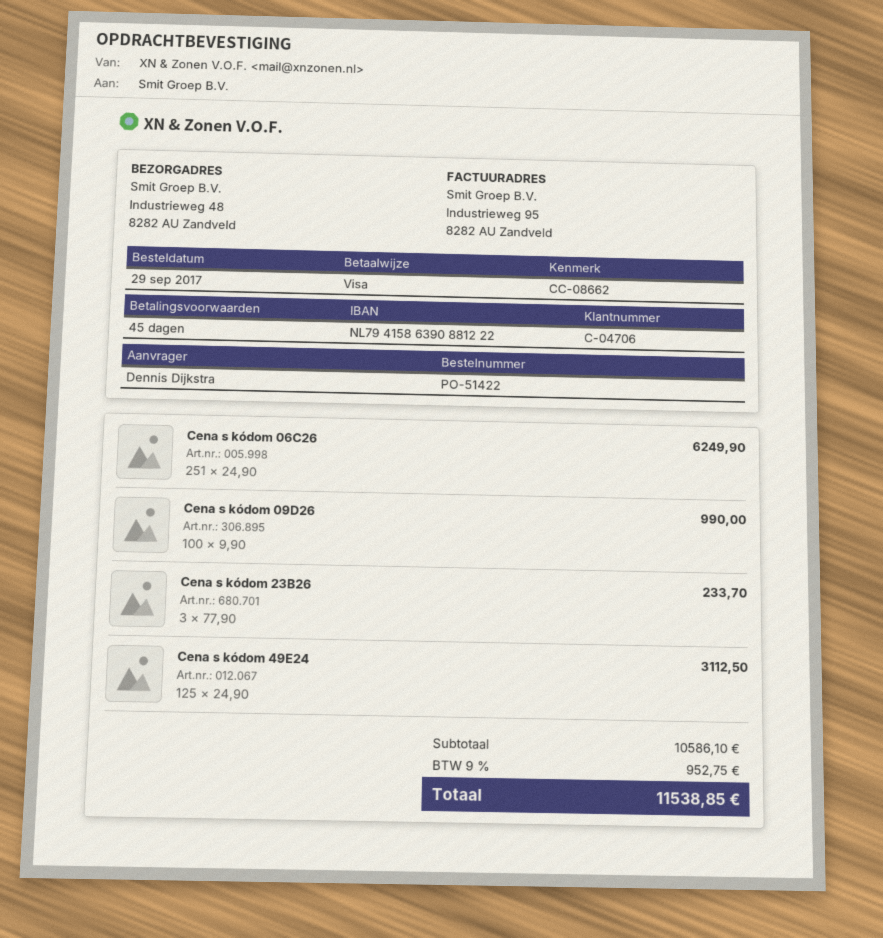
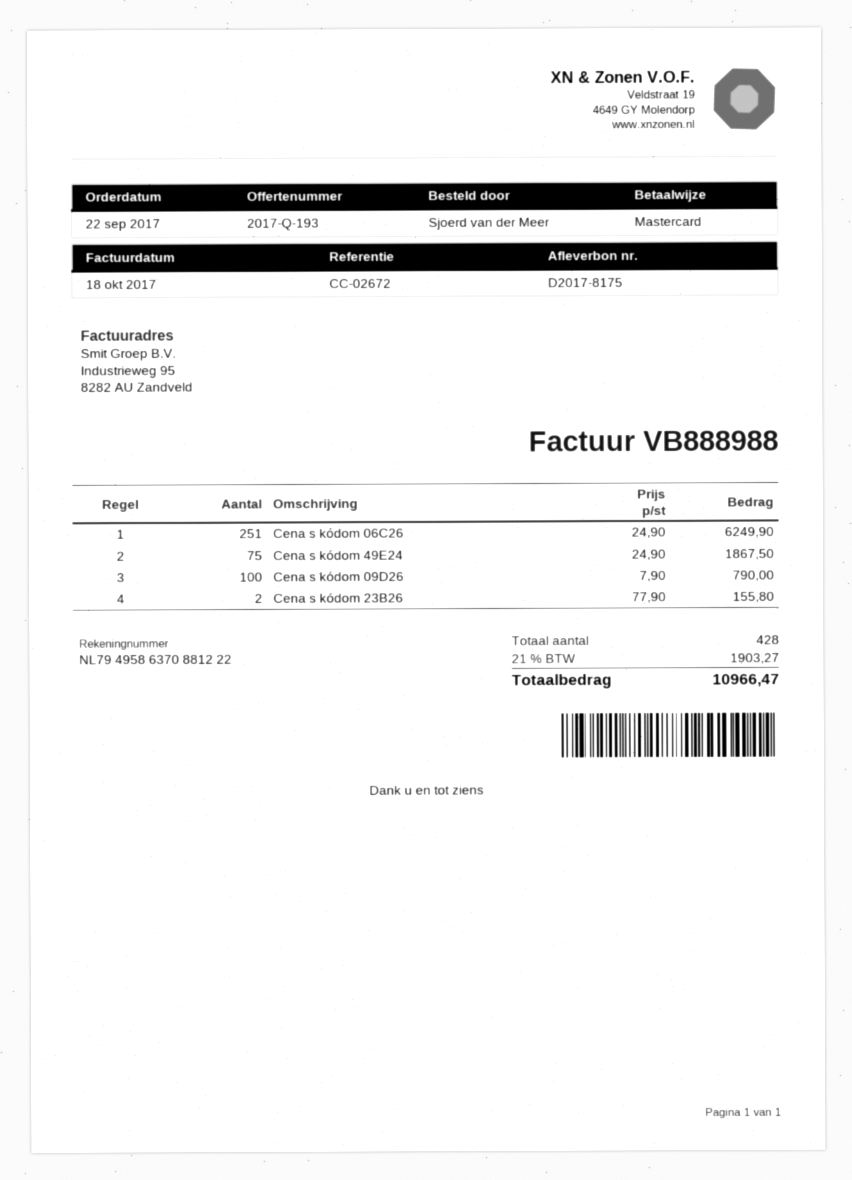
order date: 2017-09-29 -> 2017-09-22
reference: CC-08662 -> CC-02672
ordered by: Dennis Dijkstra -> Sjoerd van der Meer
payment method: Visa -> Mastercard
bank account: NL7941586390881222 -> NL7949586370881222
Cena s kódom 09D26: 100 x 9.90 = 990.00 -> 100 x 7.90 = 790.00
Cena s kódom 23B26: 3 x 77.90 = 233.70 -> 2 x 77.90 = 155.80
Cena s kódom 49E24: 125 x 24.90 = 3112.50 -> 75 x 24.90 = 1867.50
tax: 9% = 952.75 -> 21% = 1903.27
total: 11538.85 -> 10966.47

